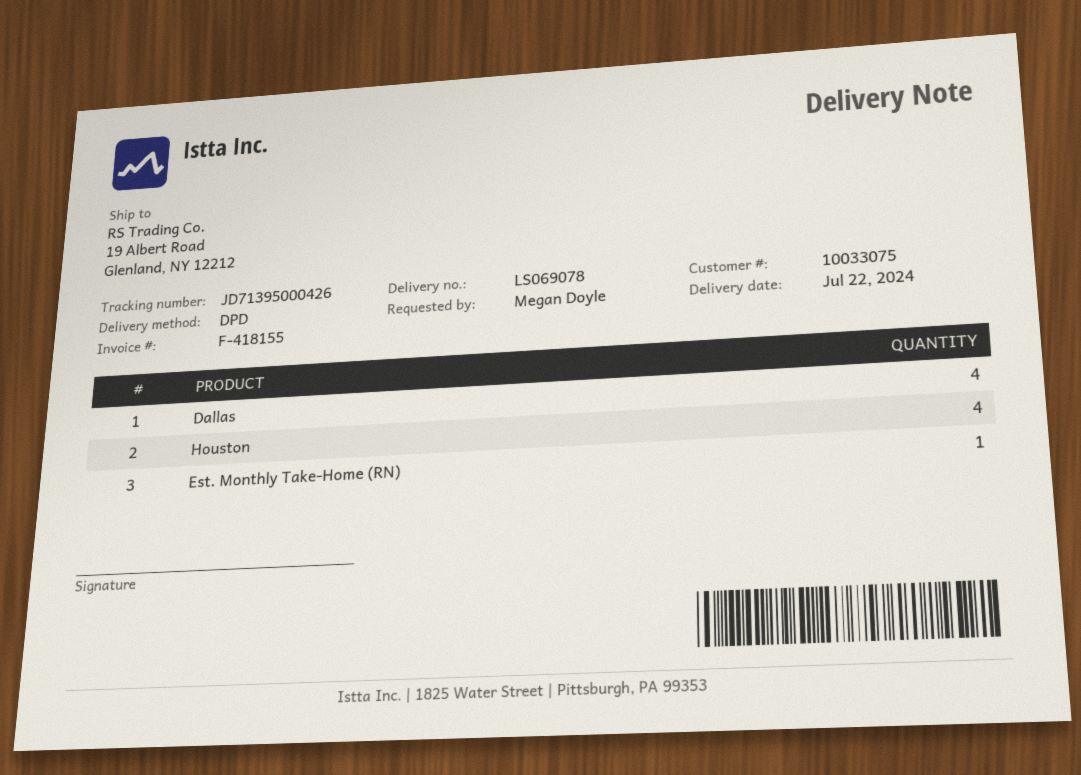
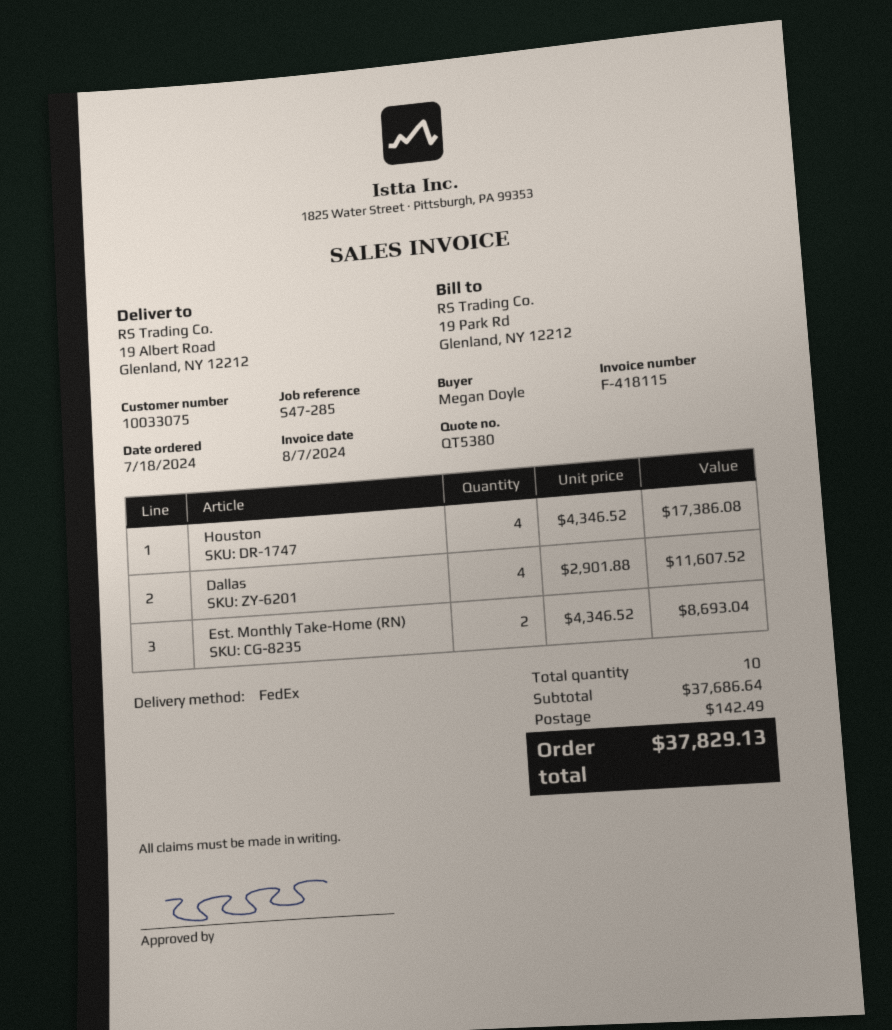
invoice number: F-418155 -> F-418115
shipping method: DPD -> FedEx
Est. Monthly Take-Home (RN): 1 -> 2

